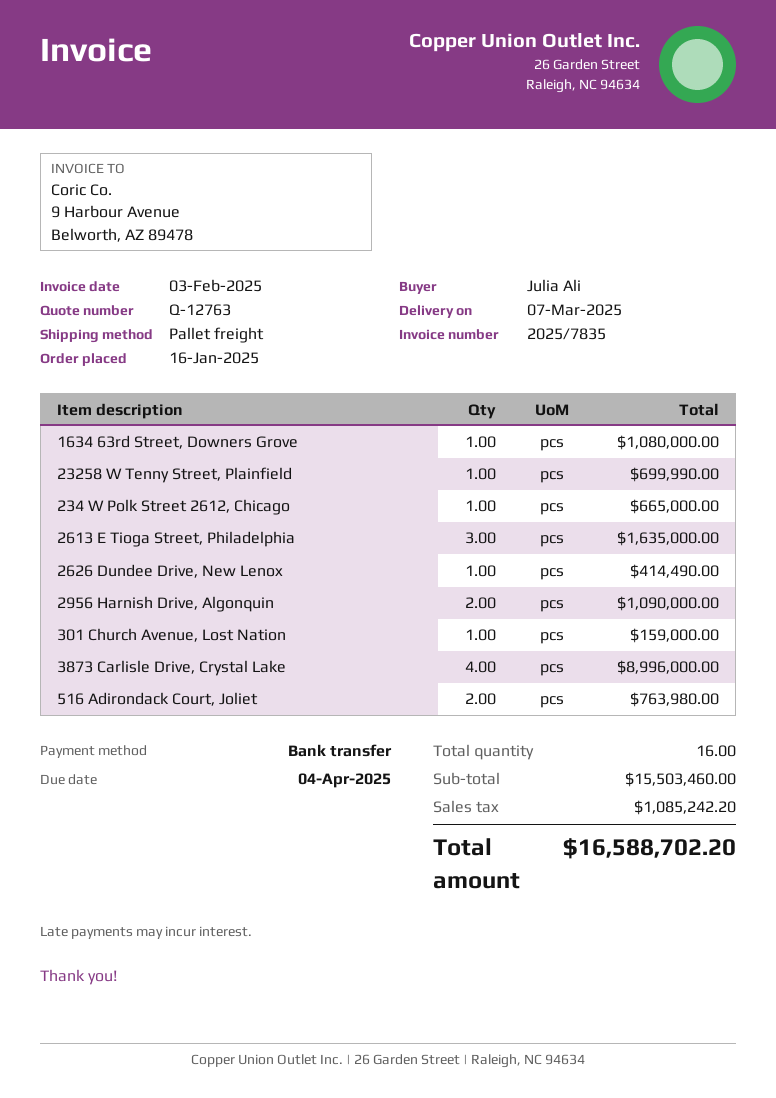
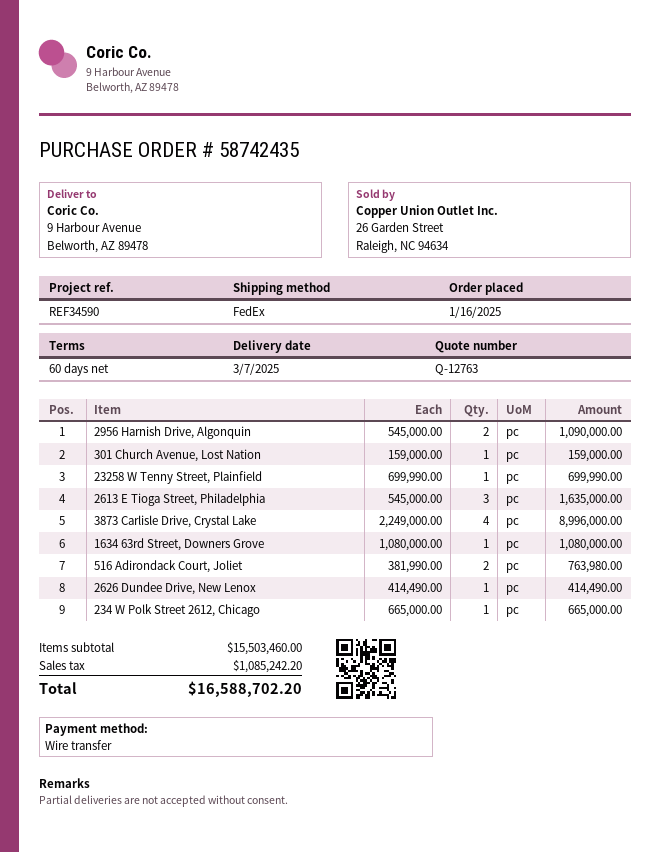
shipping method: pallet freight -> FedEx

